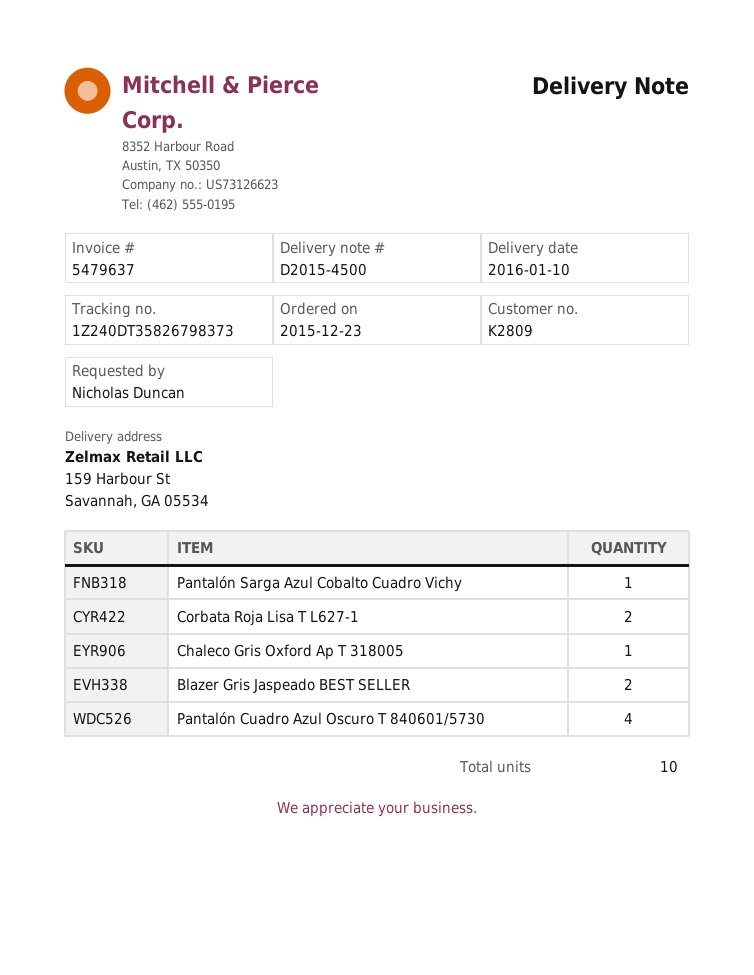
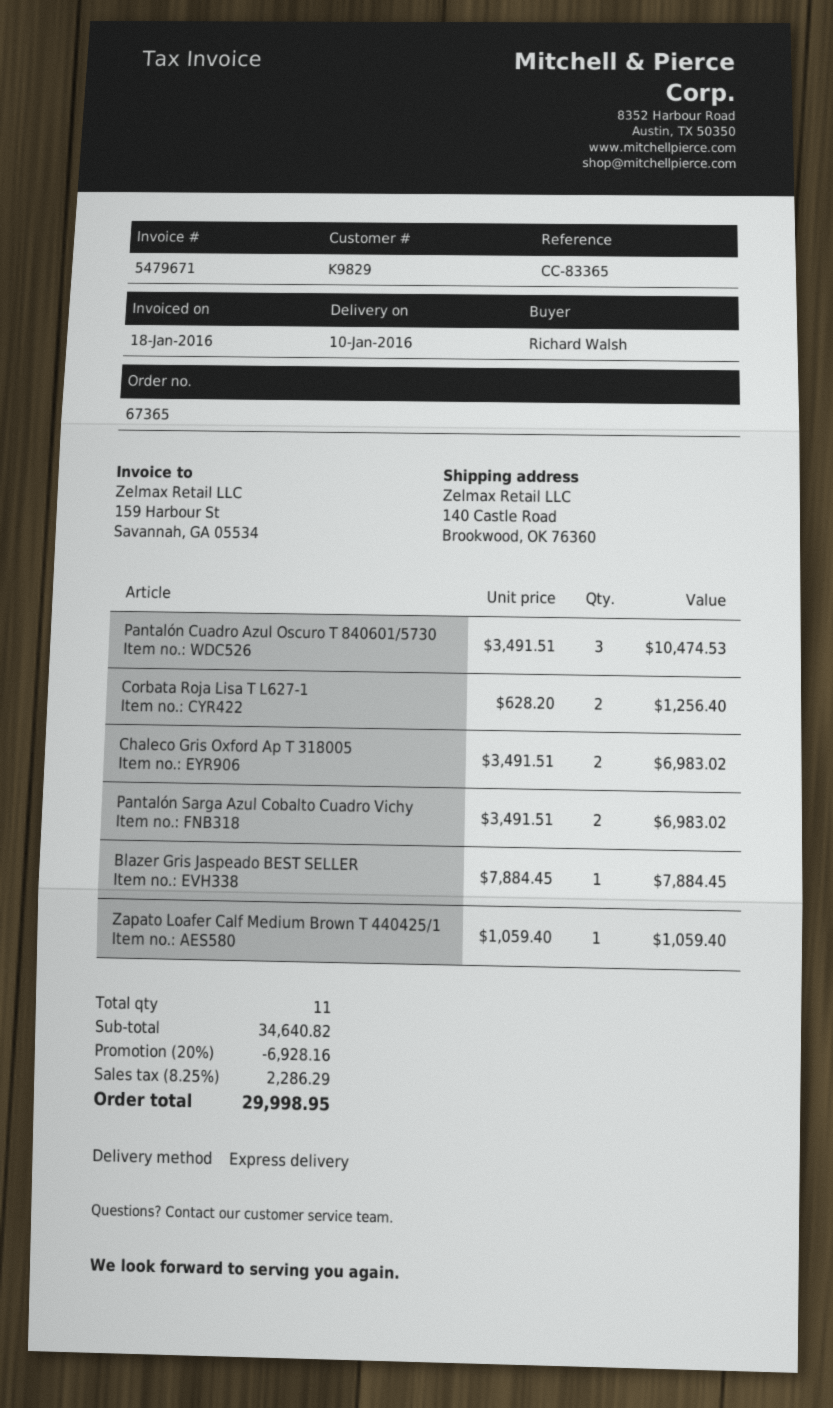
invoice number: 5479637 -> 5479671
customer number: K2809 -> K9829
ordered by: Nicholas Duncan -> Richard Walsh
ship to: 159 Harbour St, Savannah, GA 05534 -> 140 Castle Road, Brookwood, OK 76360
Pantalón Sarga Azul Cobalto Cuadro Vichy: 1 -> 2
Chaleco Gris Oxford Ap T 318005: 1 -> 2
Blazer Gris Jaspeado BEST SELLER: 2 -> 1
Pantalón Cuadro Azul Oscuro T 840601/5730: 4 -> 3
Zapato Loafer Calf Medium Brown T 440425/1: none -> 1
total quantity: 10 -> 11

